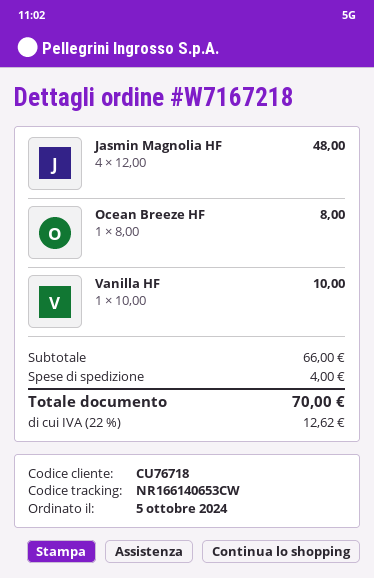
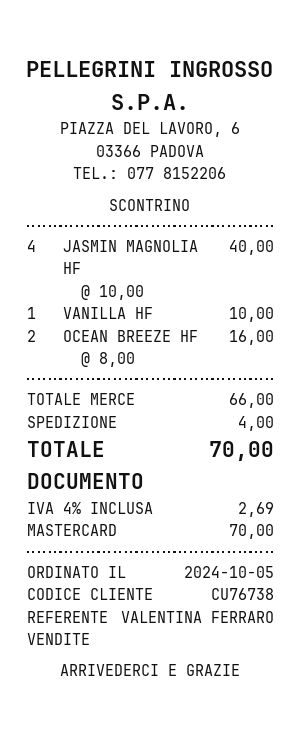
customer number: CU76718 -> CU76738
Jasmin Magnolia HF: 4 x 12.00 = 48.00 -> 4 x 10.00 = 40.00
Ocean Breeze HF: 1 x 8.00 = 8.00 -> 2 x 8.00 = 16.00
tax: 22% = 12.62 -> 4% = 2.69

